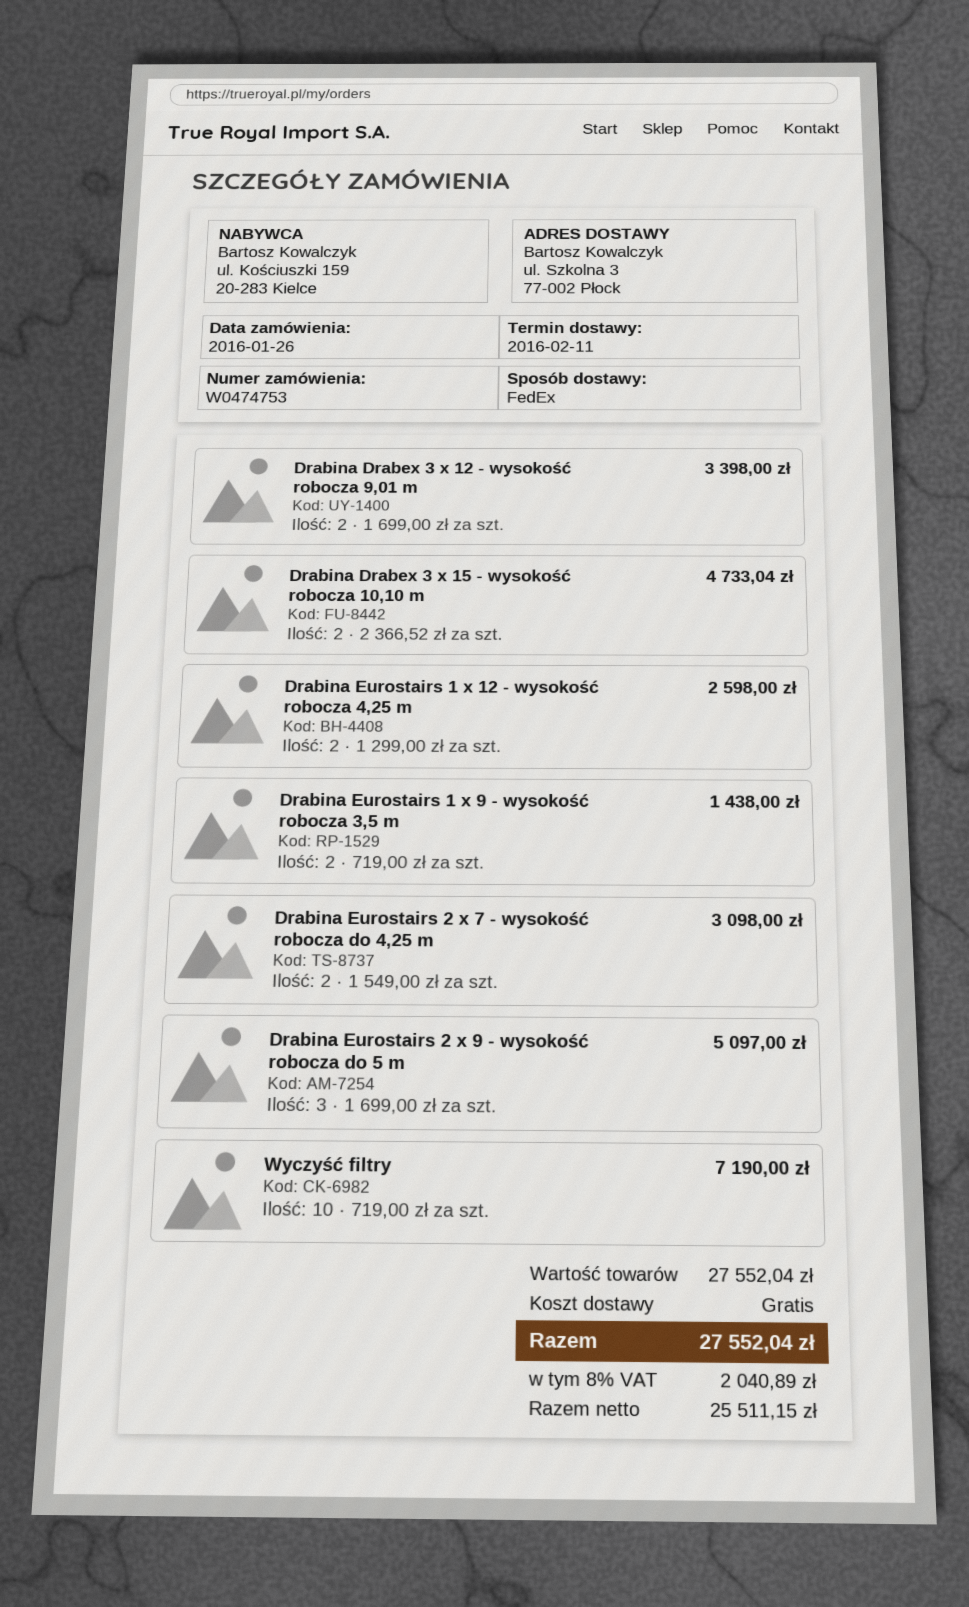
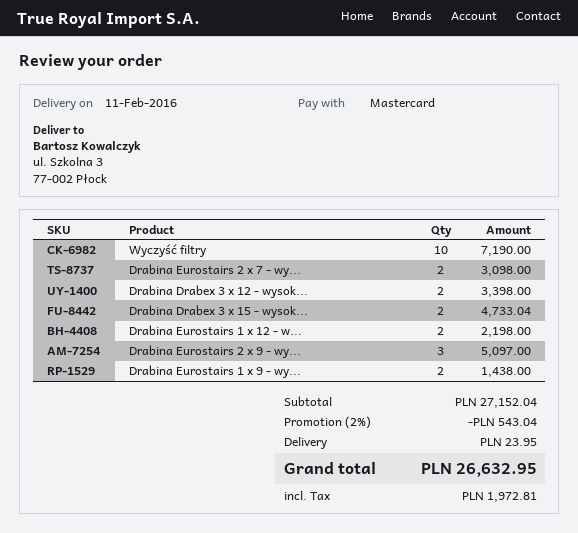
Drabina Eurostairs 1 x 12 - wysokość robocza 4,25 m: 2 for 2598.00 -> 2 for 2198.00
subtotal: 27552.04 -> 27152.04
discount: none -> 2% = 543.04
shipping: 0.00 -> 23.95
tax: 2040.89 -> 1972.81
total: 27552.04 -> 26632.95

